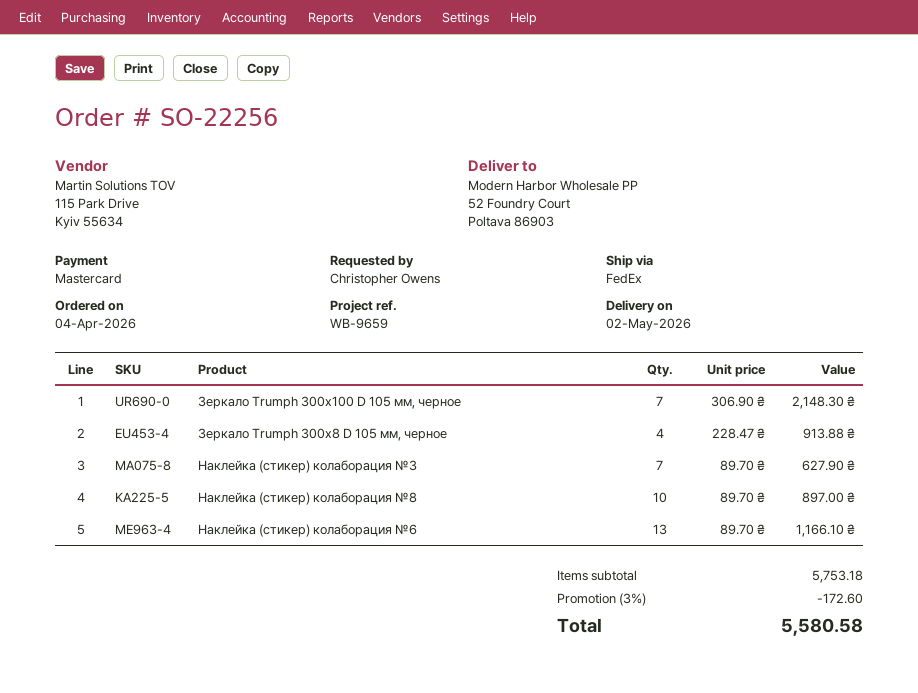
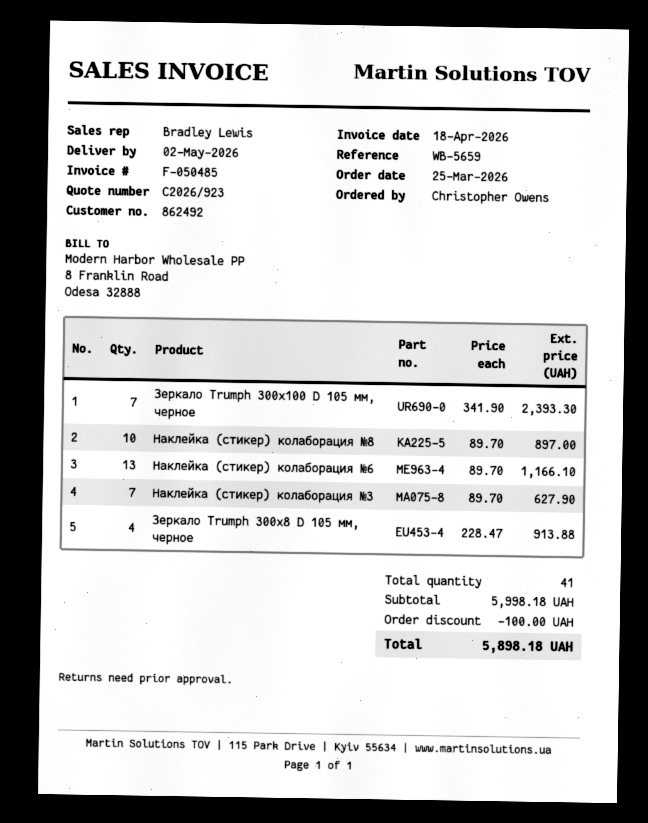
order date: 2026-04-04 -> 2026-03-25
reference: WB-9659 -> WB-5659
Зеркало Trumph 300х100 D 105 мм, черное: 7 x 306.90 = 2148.30 -> 7 x 341.90 = 2393.30
subtotal: 5753.18 -> 5998.18
discount: 172.60 -> 100.00
total: 5580.58 -> 5898.18

